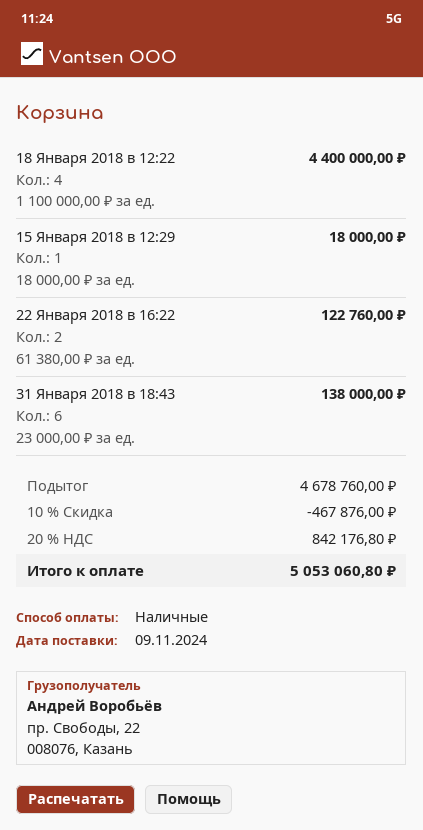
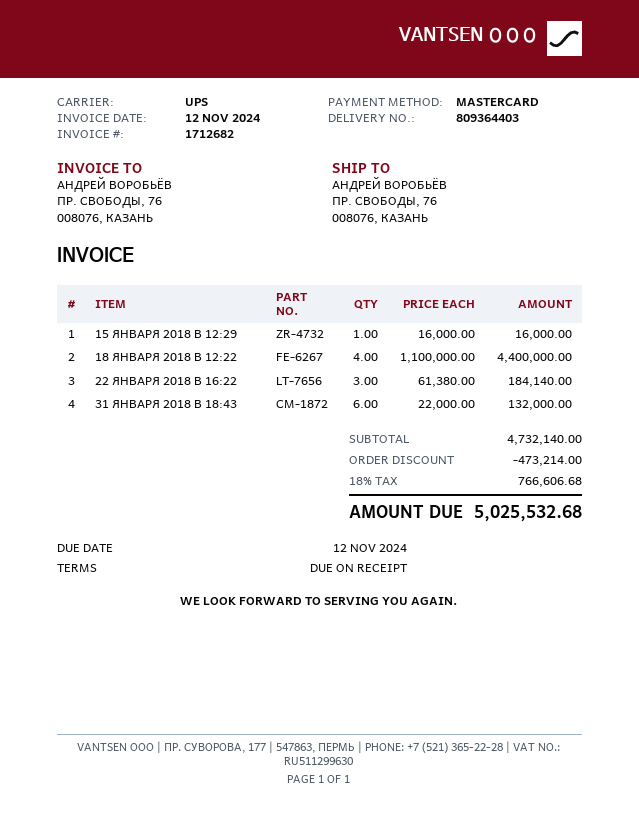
payment method: cash -> Mastercard
ship to: пр. Свободы, 22, 008076, Казань -> ПР. СВОБОДЫ, 76, 008076, КАЗАНЬ
15 Января 2018 в 12:29: 1 x 18000.00 = 18000.00 -> 1 x 16000.00 = 16000.00
22 Января 2018 в 16:22: 2 x 61380.00 = 122760.00 -> 3 x 61380.00 = 184140.00
31 Января 2018 в 18:43: 6 x 23000.00 = 138000.00 -> 6 x 22000.00 = 132000.00
subtotal: 4678760.00 -> 4732140.00
discount: 467876.00 -> 473214.00
tax: 20% = 842176.80 -> 18% = 766606.68
total: 5053060.80 -> 5025532.68

